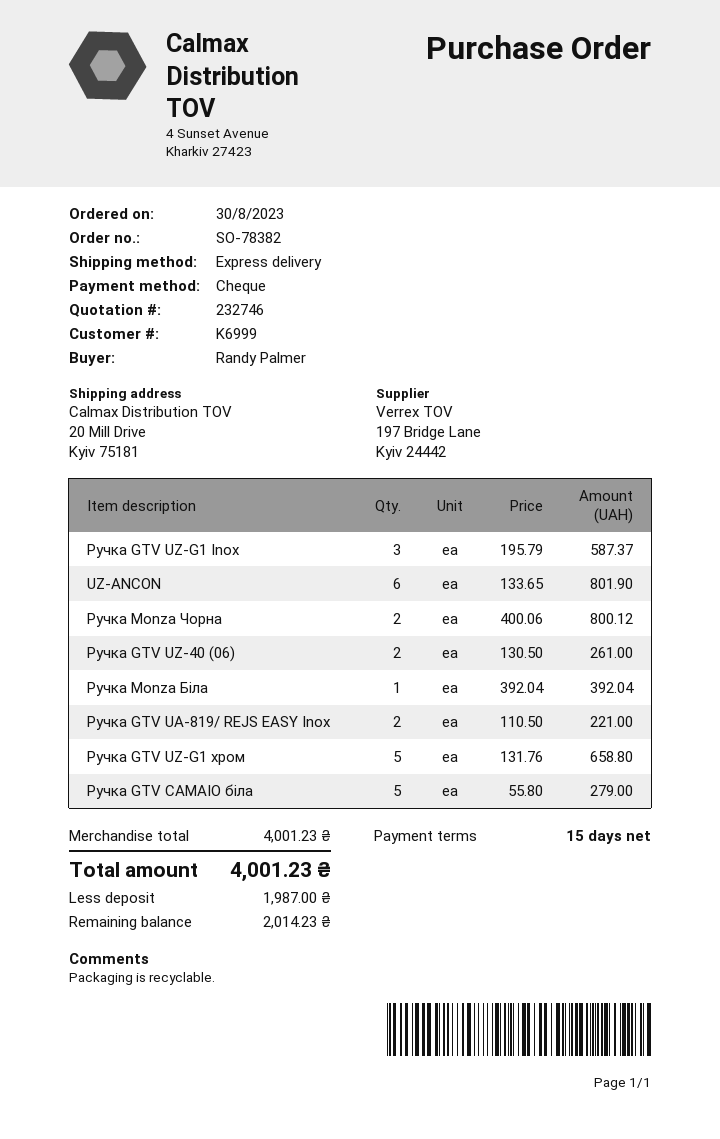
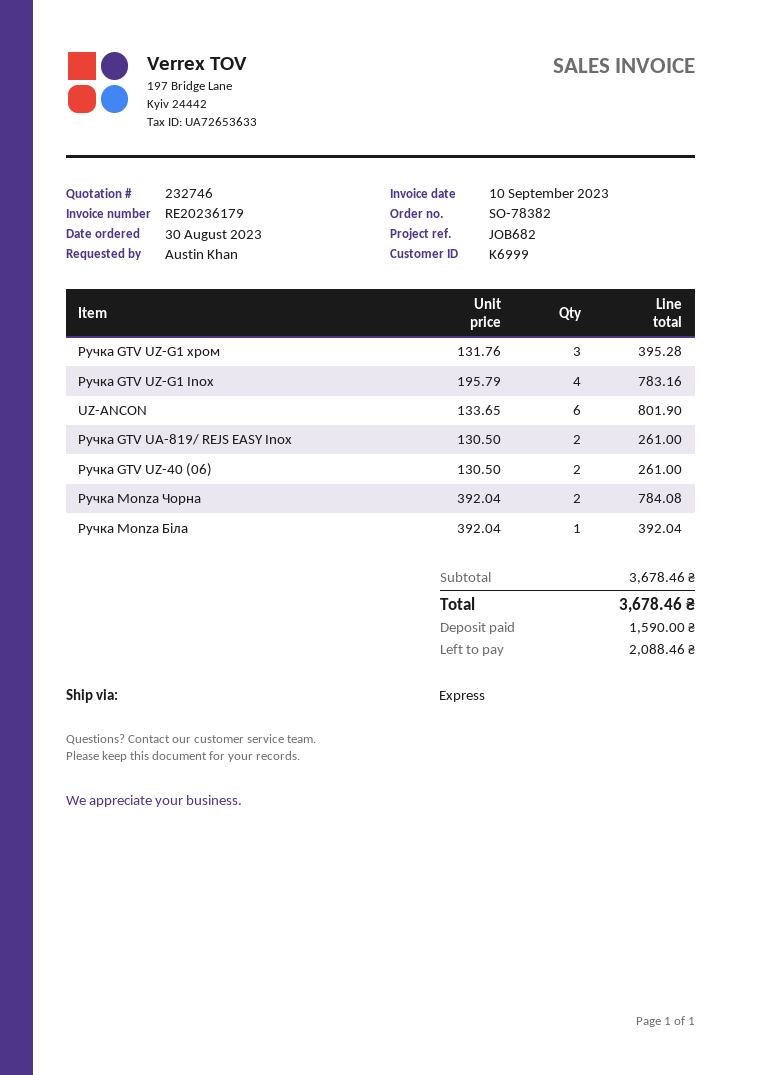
ordered by: Randy Palmer -> Austin Khan
Ручка GTV UZ-G1 Inox: 3 x 195.79 = 587.37 -> 4 x 195.79 = 783.16
Ручка Monza Чорна: 2 x 400.06 = 800.12 -> 2 x 392.04 = 784.08
Ручка GTV UA-819/ REJS EASY Inox: 2 x 110.50 = 221.00 -> 2 x 130.50 = 261.00
Ручка GTV UZ-G1 хром: 5 x 131.76 = 658.80 -> 3 x 131.76 = 395.28
Ручка GTV CAMAIO біла: 5 x 55.80 = 279.00 -> none
subtotal: 4001.23 -> 3678.46
total: 4001.23 -> 3678.46
deposit: 1987.00 -> 1590.00
balance: 2014.23 -> 2088.46

